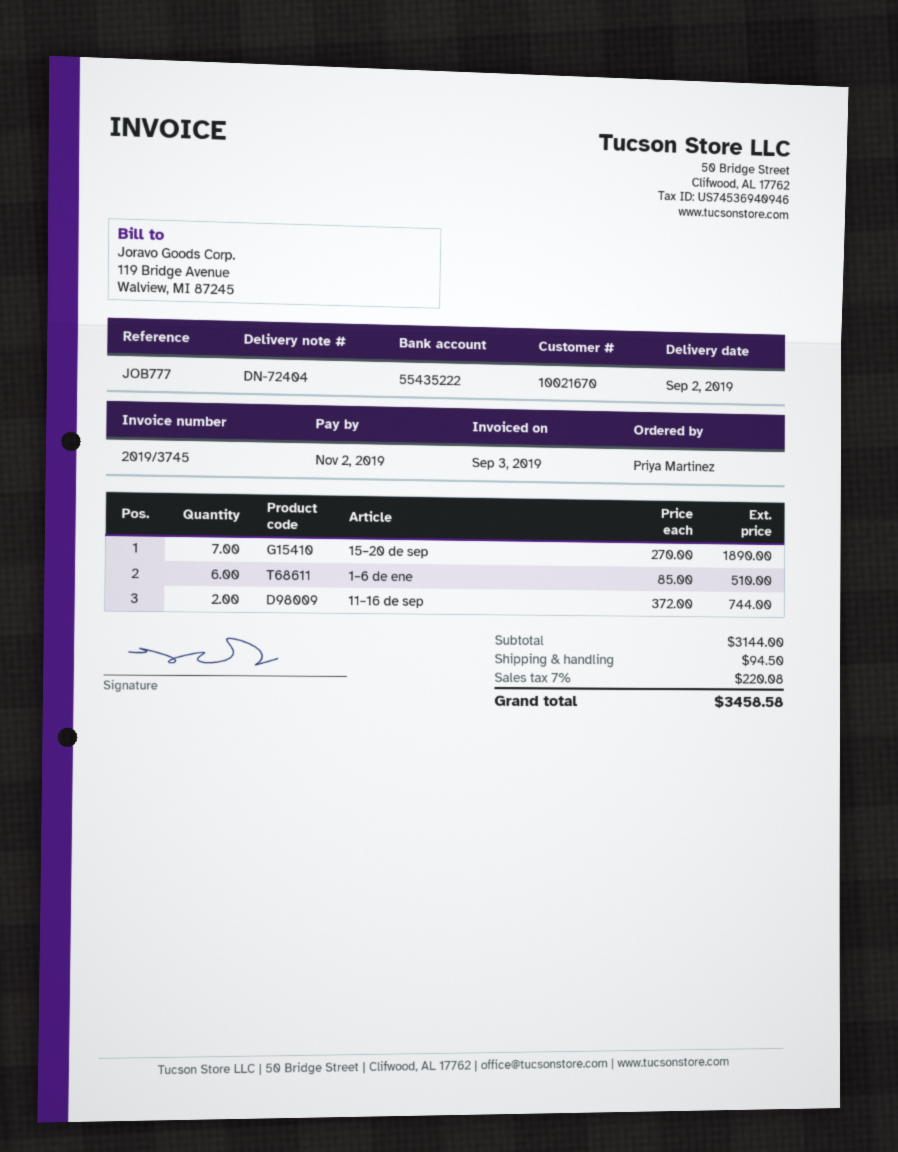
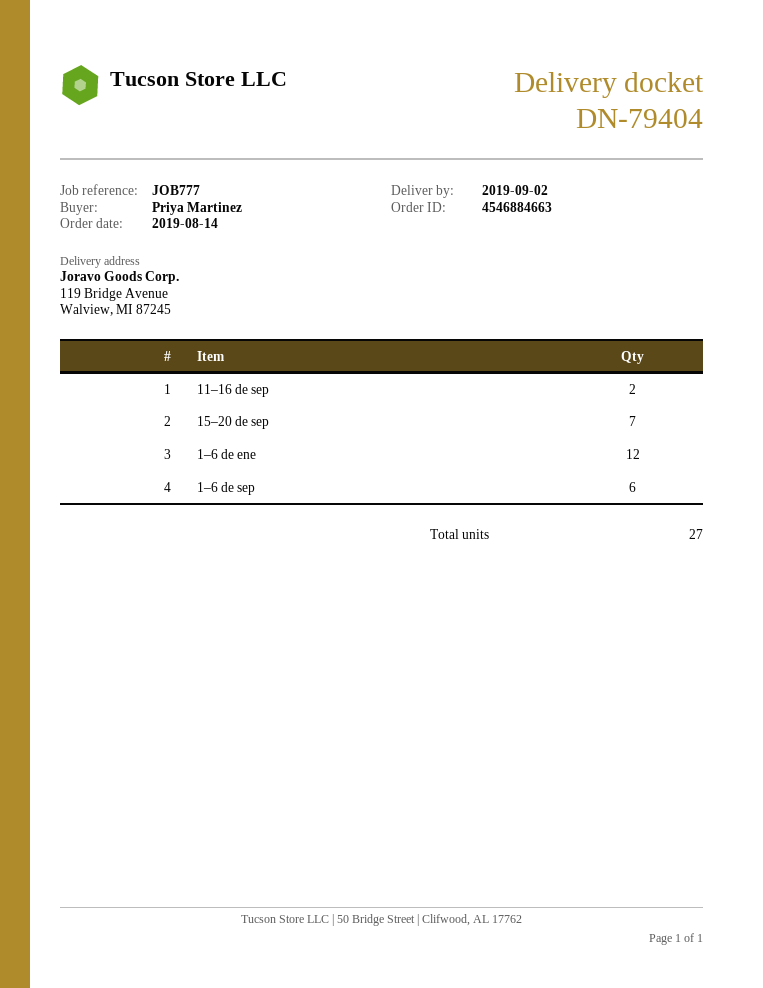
delivery note number: DN-72404 -> DN-79404
1–6 de ene: 6 -> 12
1–6 de sep: none -> 6

